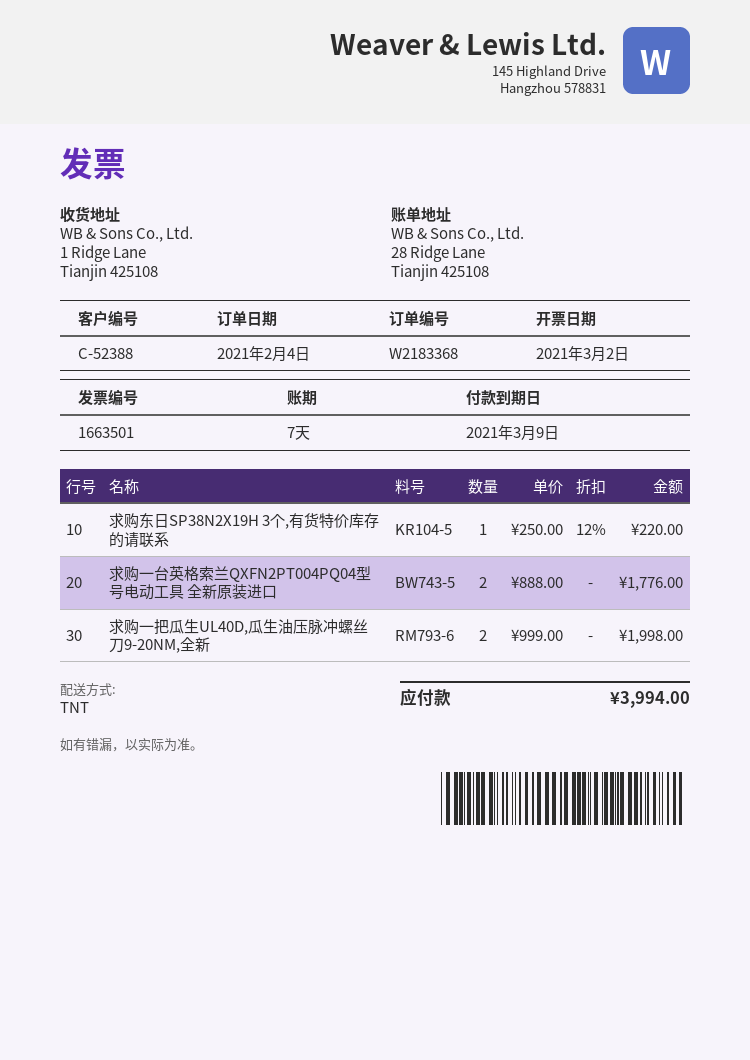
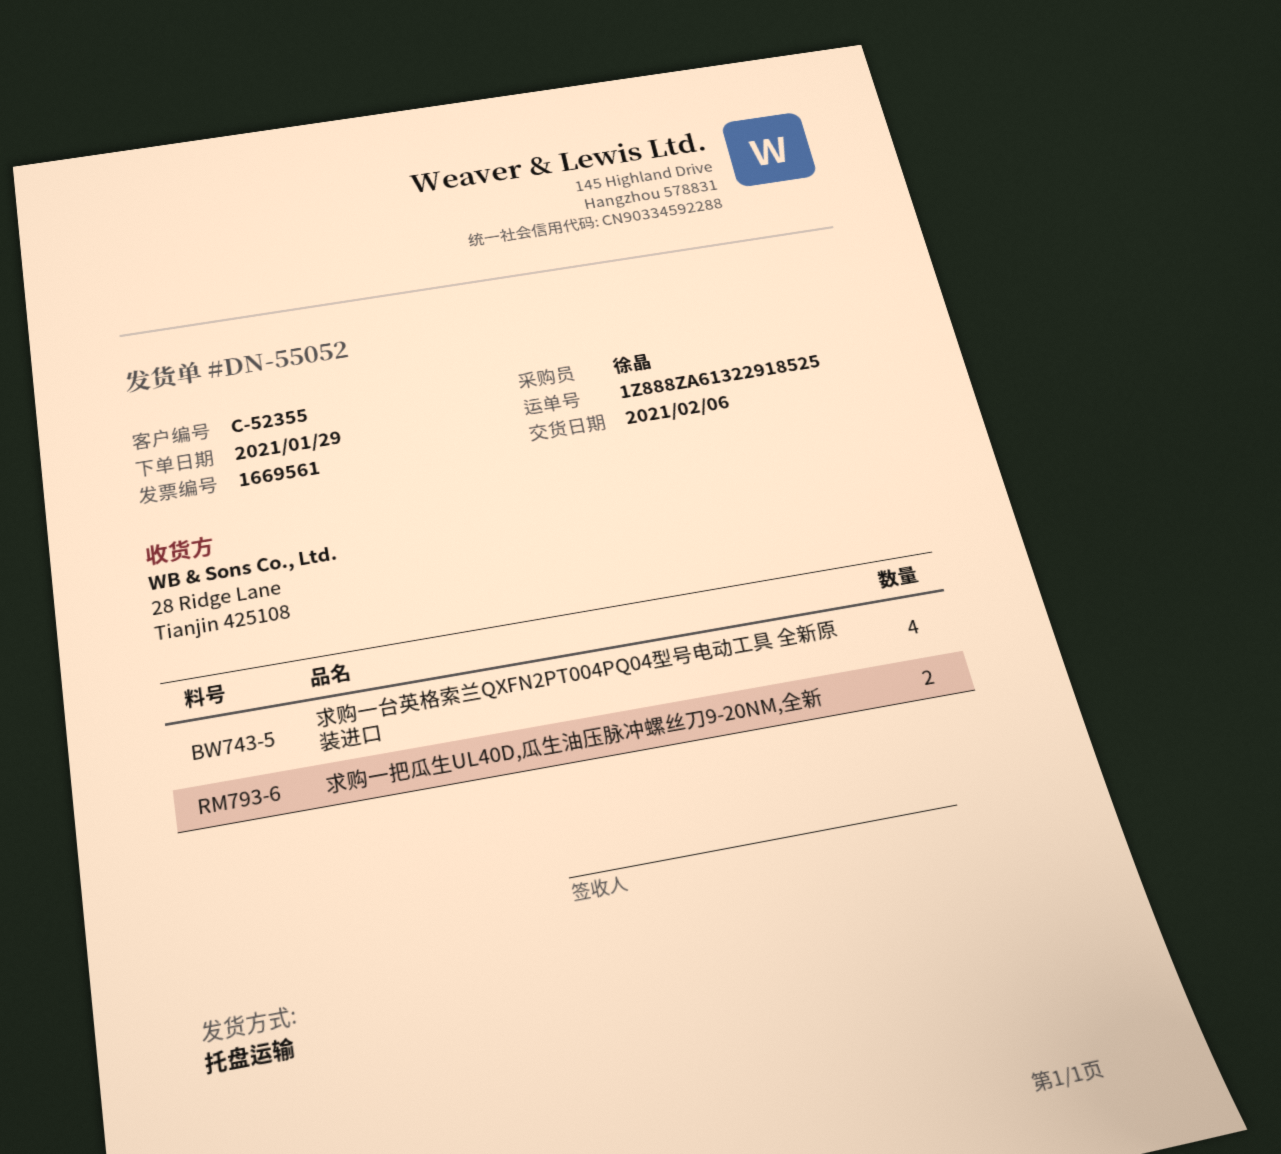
order date: 2021-02-04 -> 2021-01-29
invoice number: 1663501 -> 1669561
customer number: C-52388 -> C-52355
shipping method: TNT -> pallet freight
ship to: 1 Ridge Lane, Tianjin 425108 -> 28 Ridge Lane, Tianjin 425108
求购东日SP38N2X19H 3个,有货特价库存的请联系: 1 -> none
求购一台英格索兰QXFN2PT004PQ04型号电动工具 全新原装进口: 2 -> 4

